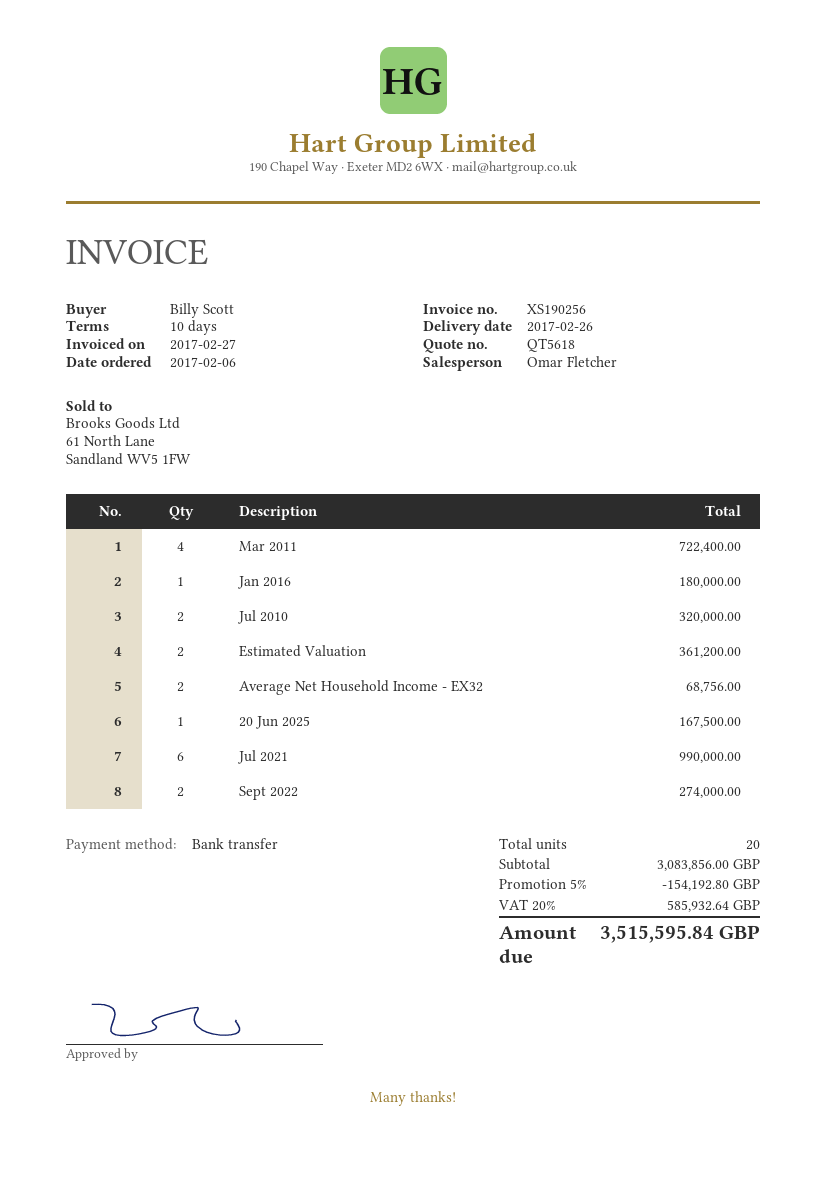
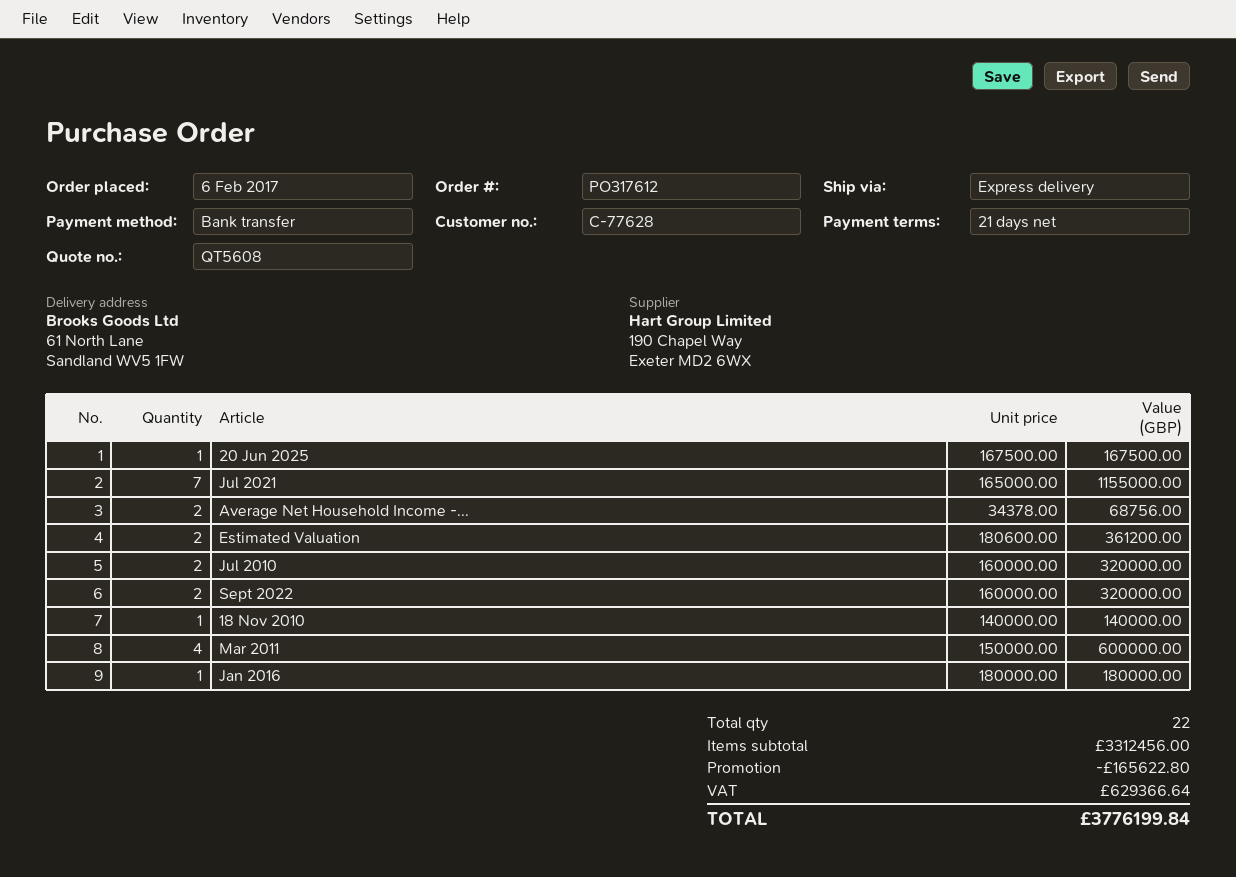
quote number: QT5618 -> QT5608
payment terms: 10 days -> 21 days
Mar 2011: 4 for 722400.00 -> 4 for 600000.00
Jul 2021: 6 for 990000.00 -> 7 for 1155000.00
Sept 2022: 2 for 274000.00 -> 2 for 320000.00
18 Nov 2010: none -> 1 for 140000.00
total quantity: 20 -> 22
subtotal: 3083856.00 -> 3312456.00
discount: 154192.80 -> 165622.80
tax: 585932.64 -> 629366.64
total: 3515595.84 -> 3776199.84

